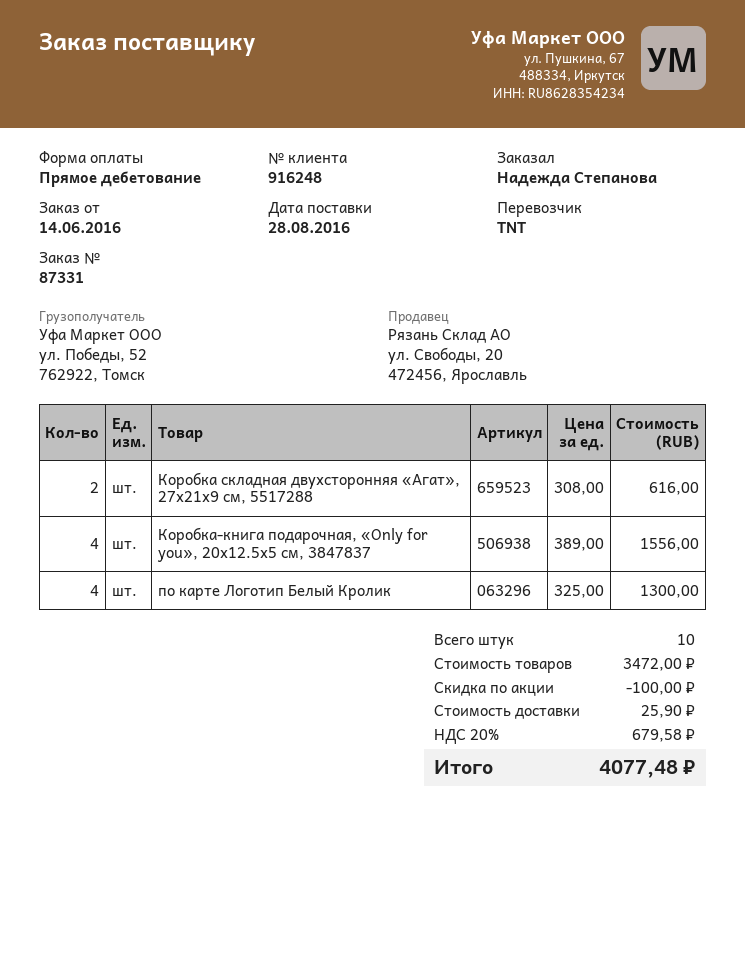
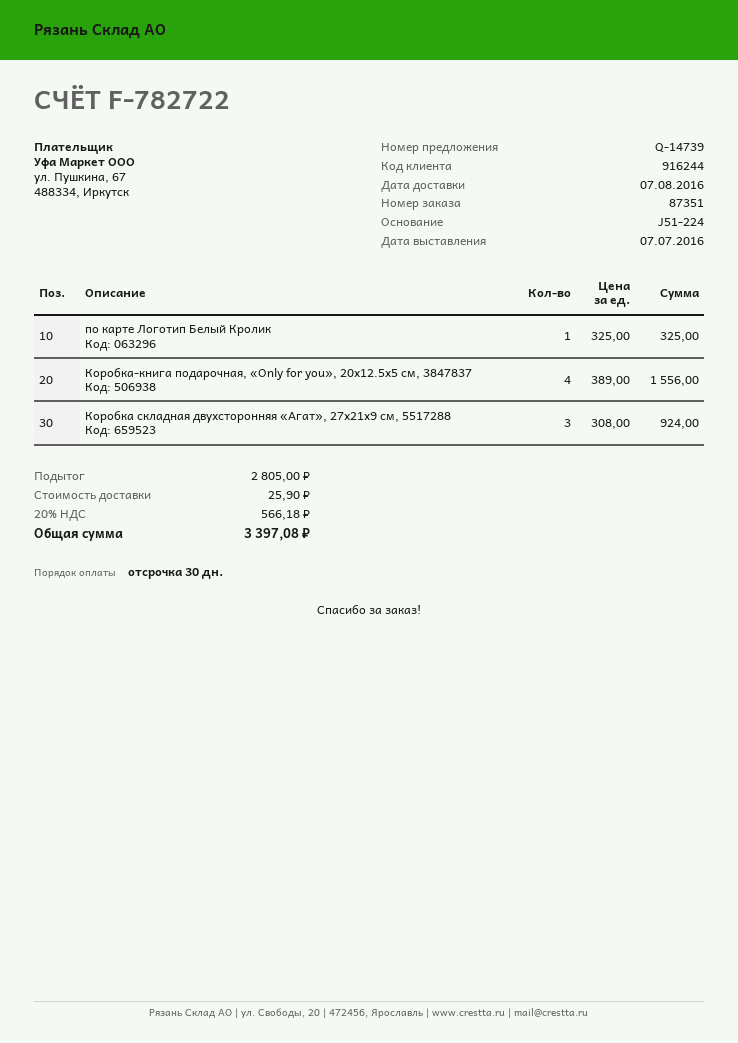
order number: 87331 -> 87351
delivery date: 2016-08-28 -> 2016-08-07
customer number: 916248 -> 916244
Коробка складная двухсторонняя «Агат», 27x21x9 см, 5517288: 2 x 308.00 = 616.00 -> 3 x 308.00 = 924.00
по карте Логотип Белый Кролик: 4 x 325.00 = 1300.00 -> 1 x 325.00 = 325.00
subtotal: 3472.00 -> 2805.00
discount: 100.00 -> none
tax: 20% = 679.58 -> 20% = 566.18
total: 4077.48 -> 3397.08

